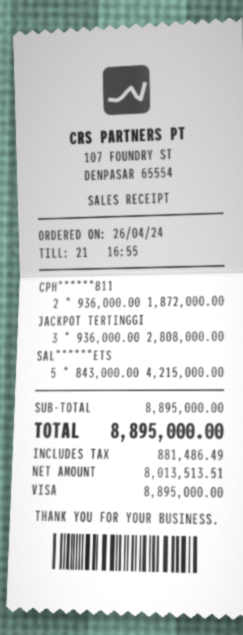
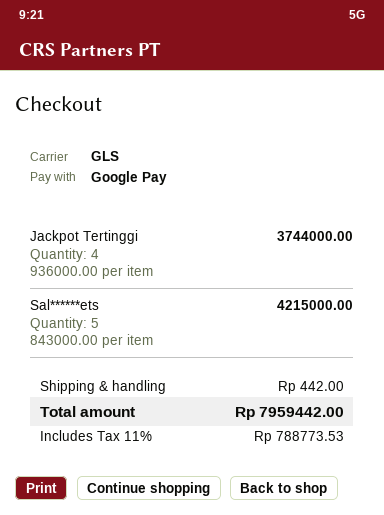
payment method: Visa -> Google Pay
CPH******811: 2 x 936000.00 = 1872000.00 -> none
JACKPOT TERTINGGI: 3 x 936000.00 = 2808000.00 -> 4 x 936000.00 = 3744000.00
shipping: none -> 442.00
tax: 881486.49 -> 788773.53
total: 8895000.00 -> 7959442.00

